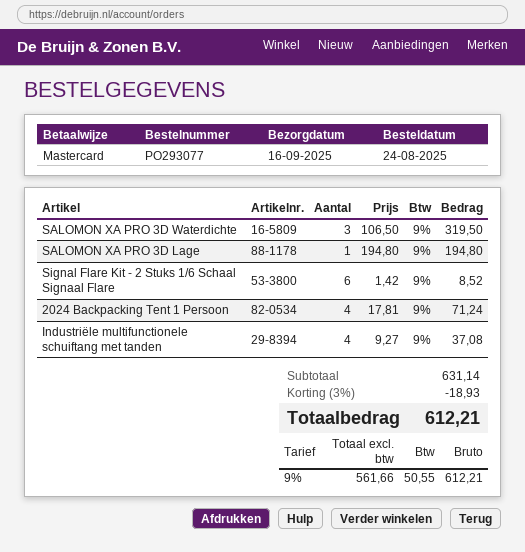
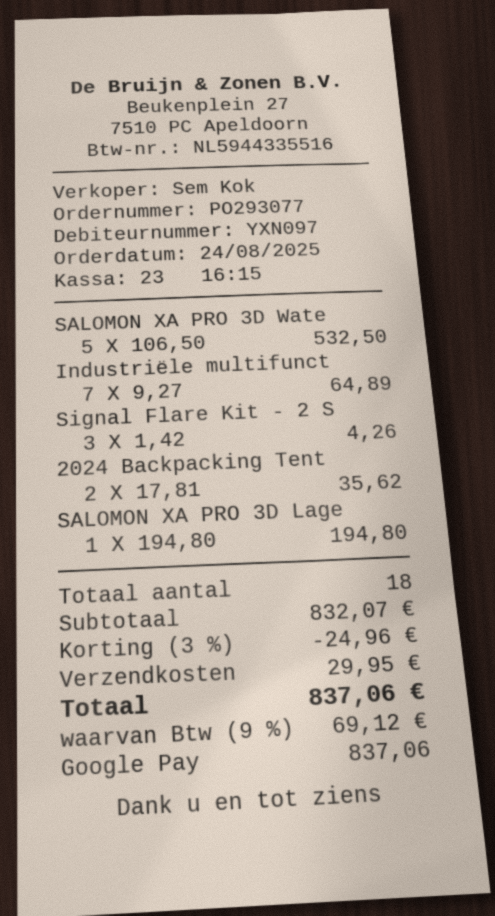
payment method: Mastercard -> Google Pay
SALOMON XA PRO 3D Waterdichte: 3 x 106.50 = 319.50 -> 5 x 106.50 = 532.50
Signal Flare Kit - 2 Stuks 1/6 Schaal Signaal Flare: 6 x 1.42 = 8.52 -> 3 x 1.42 = 4.26
2024 Backpacking Tent 1 Persoon: 4 x 17.81 = 71.24 -> 2 x 17.81 = 35.62
Industriële multifunctionele schuiftang met tanden: 4 x 9.27 = 37.08 -> 7 x 9.27 = 64.89
subtotal: 631.14 -> 832.07
discount: 3% = 18.93 -> 3% = 24.96
shipping: none -> 29.95
tax: 9% = 50.55 -> 9% = 69.12
total: 612.21 -> 837.06

